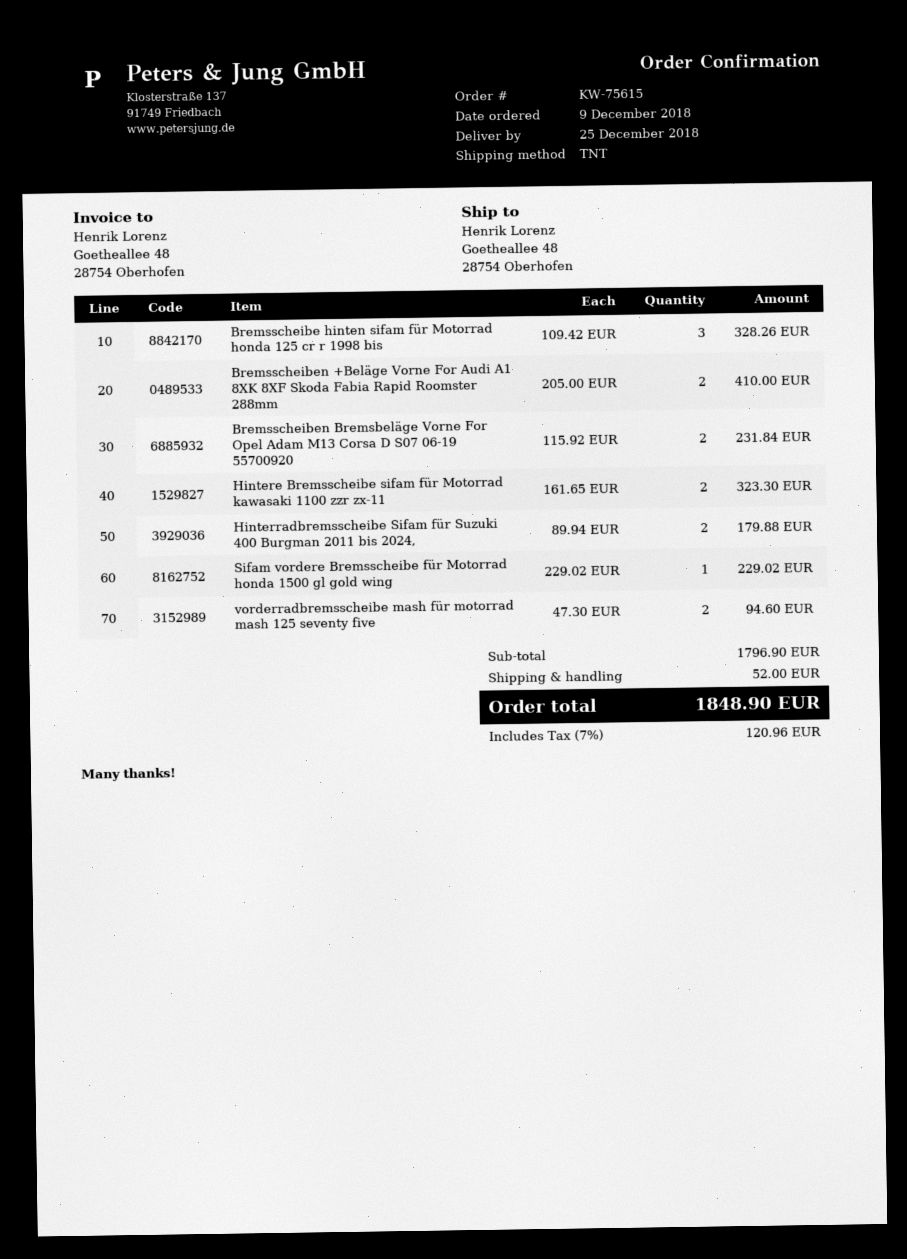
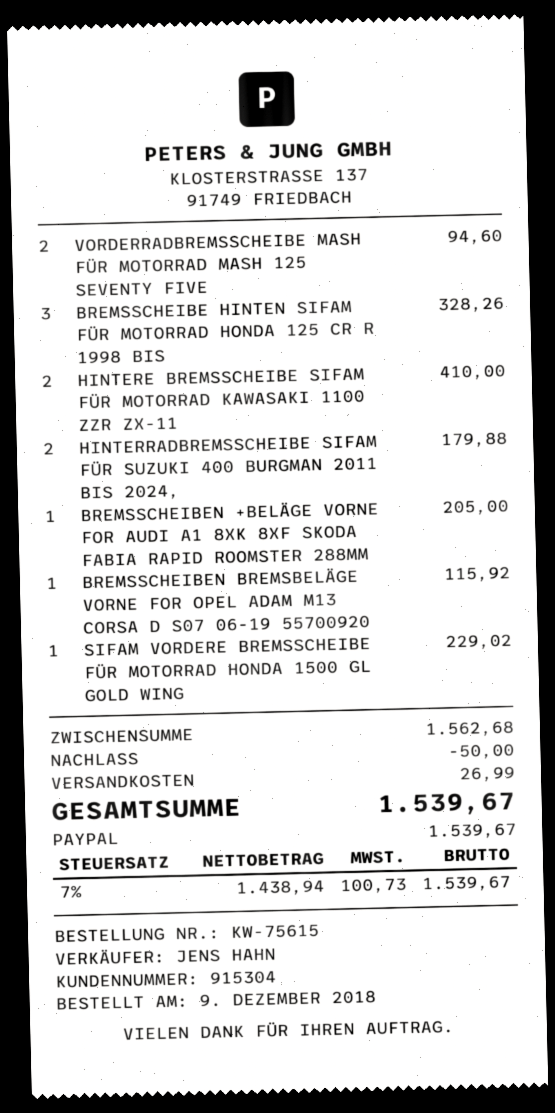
Bremsscheiben +Beläge Vorne For Audi A1 8XK 8XF Skoda Fabia Rapid Roomster 288mm: 2 for 410.00 -> 1 for 205.00
Bremsscheiben Bremsbeläge Vorne For Opel Adam M13 Corsa D S07 06-19 55700920: 2 for 231.84 -> 1 for 115.92
Hintere Bremsscheibe sifam für Motorrad kawasaki 1100 zzr zx-11: 2 for 323.30 -> 2 for 410.00
subtotal: 1796.90 -> 1562.68
discount: none -> 50.00
shipping: 52.00 -> 26.99
tax: 7% = 120.96 -> 7% = 100.73
total: 1848.90 -> 1539.67

